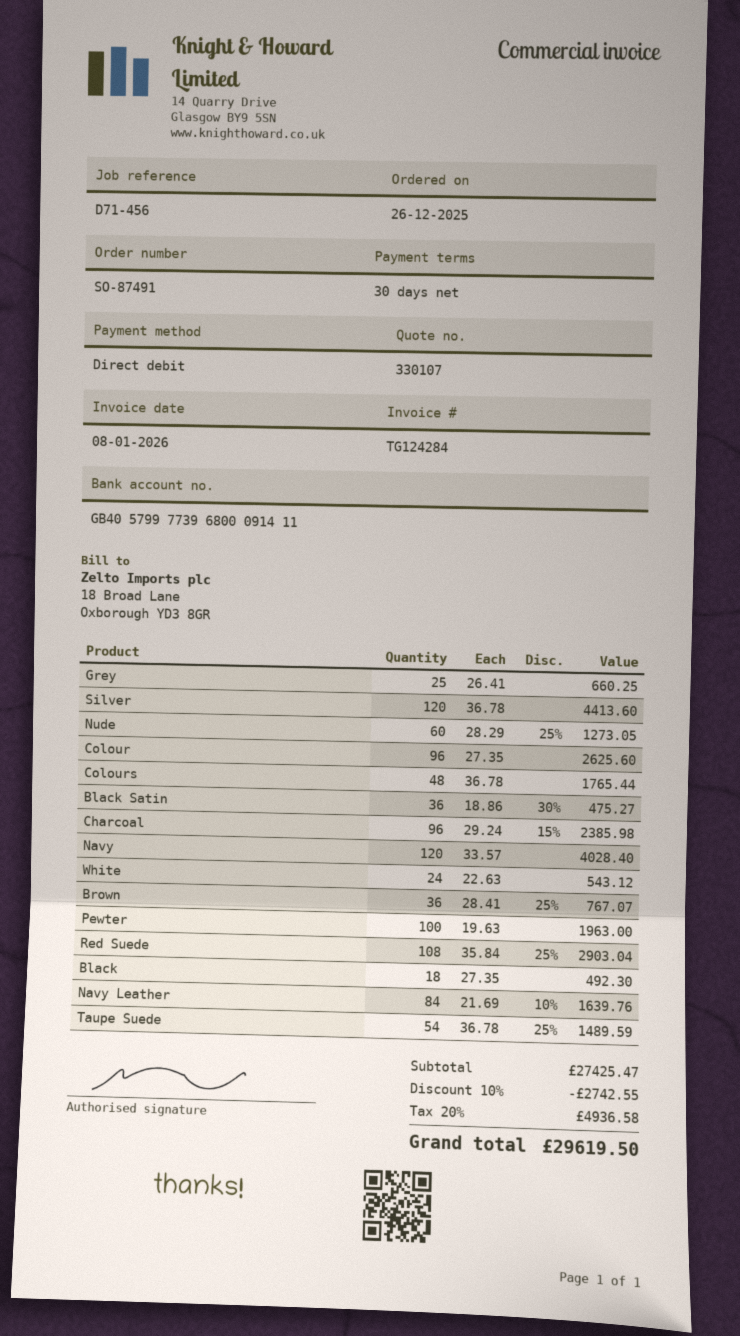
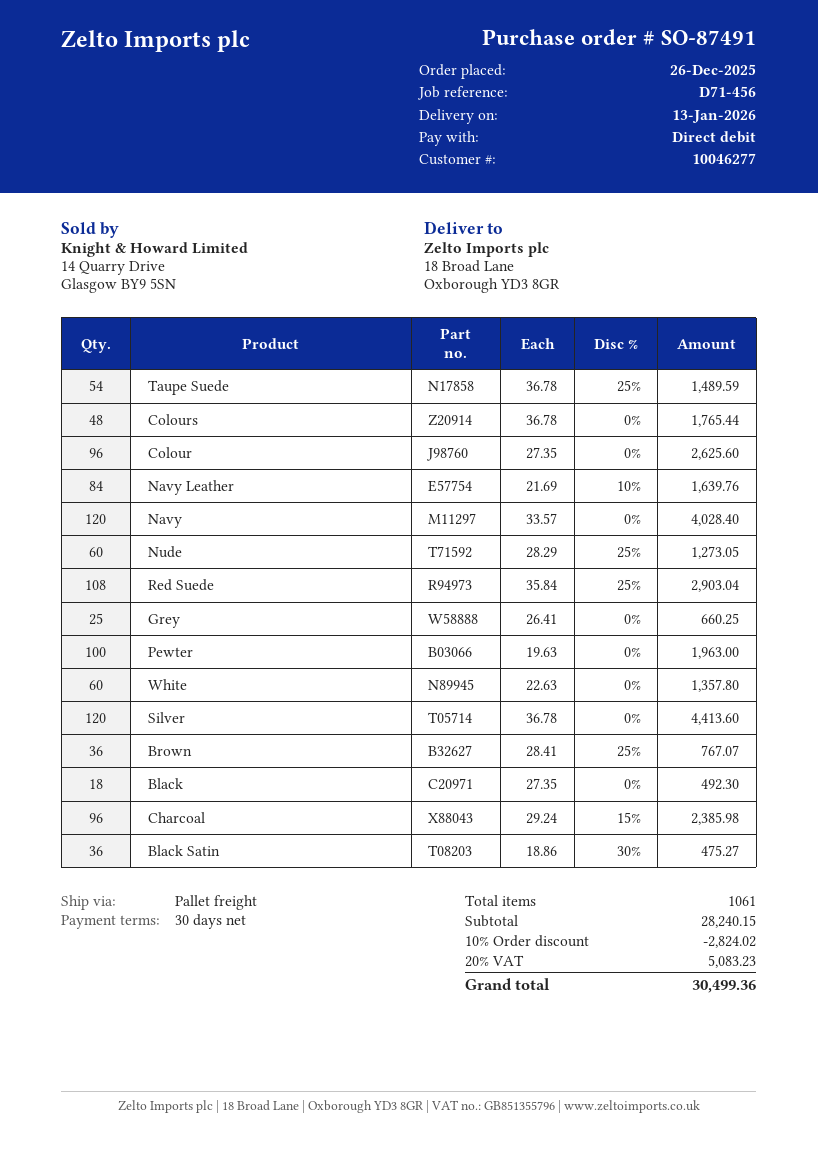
White: 24 x 22.63 = 543.12 -> 60 x 22.63 = 1357.80
subtotal: 27425.47 -> 28240.15
discount: 10% = 2742.55 -> 10% = 2824.02
tax: 20% = 4936.58 -> 20% = 5083.23
total: 29619.50 -> 30499.36

